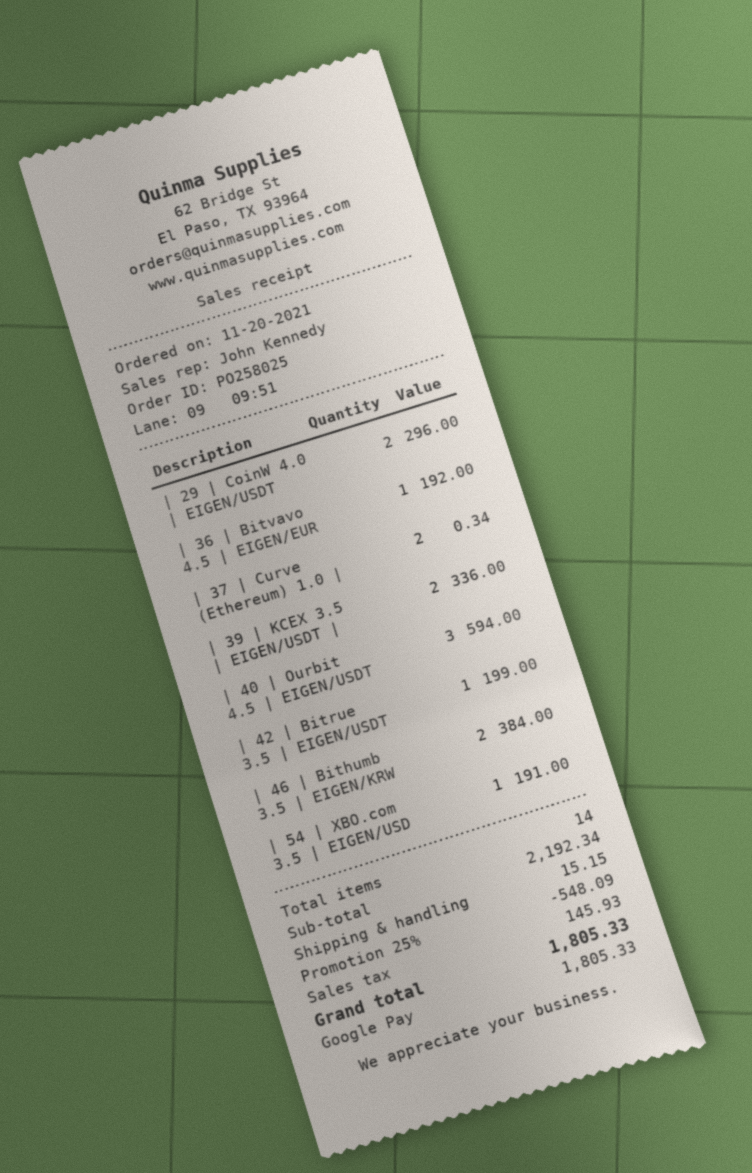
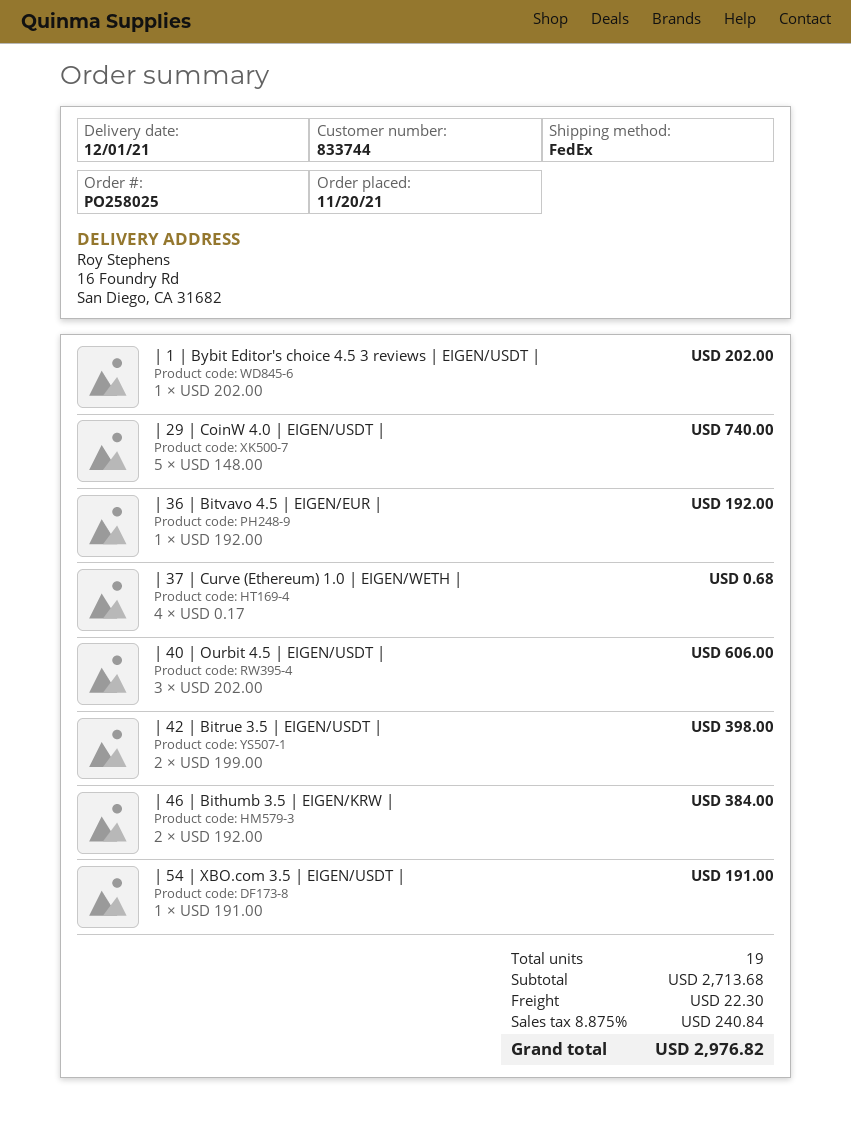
| 29 | CoinW 4.0 | EIGEN/USDT: 2 for 296.00 -> 5 for 740.00
| 37 | Curve (Ethereum) 1.0 |: 2 for 0.34 -> 4 for 0.68
| 39 | KCEX 3.5 | EIGEN/USDT |: 2 for 336.00 -> none
| 40 | Ourbit 4.5 | EIGEN/USDT: 3 for 594.00 -> 3 for 606.00
| 42 | Bitrue 3.5 | EIGEN/USDT: 1 for 199.00 -> 2 for 398.00
| 1 | Bybit Editor's choice 4.5 3 reviews | EIGEN/USDT |: none -> 1 for 202.00
total quantity: 14 -> 19
subtotal: 2192.34 -> 2713.68
discount: 25% = 548.09 -> none
shipping: 15.15 -> 22.30
tax: 145.93 -> 240.84
total: 1805.33 -> 2976.82

